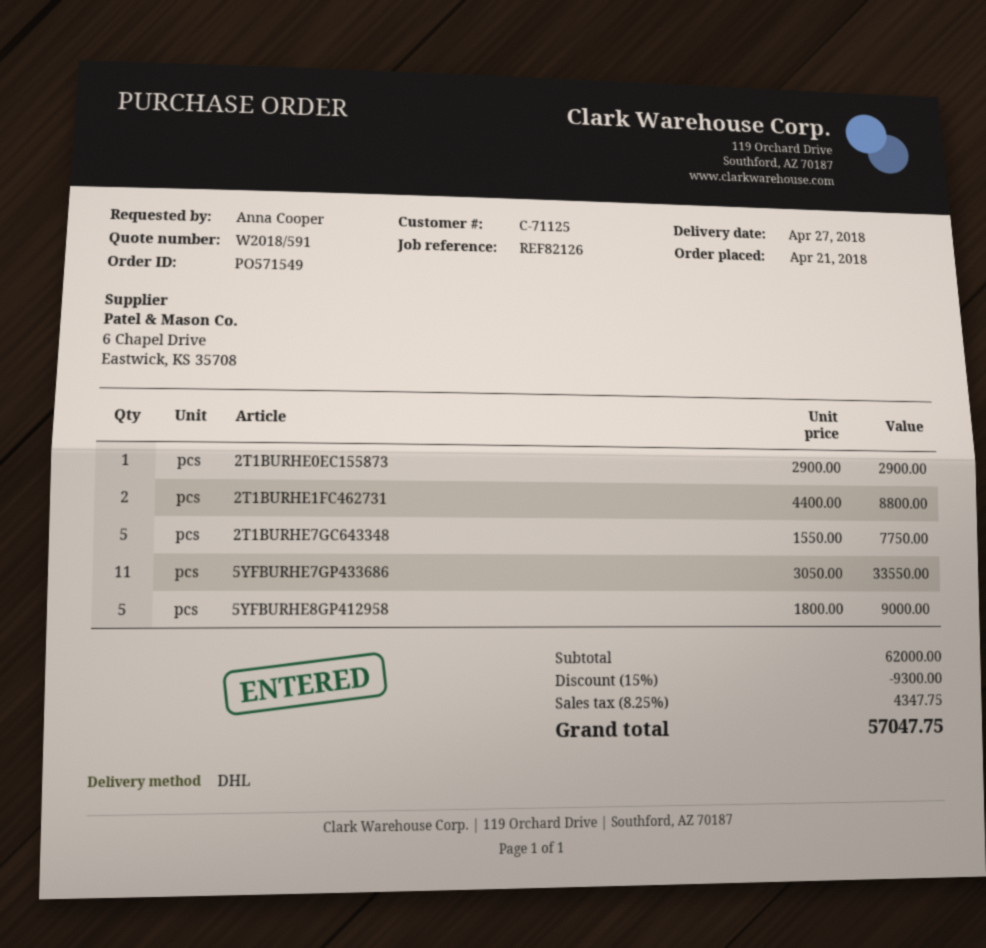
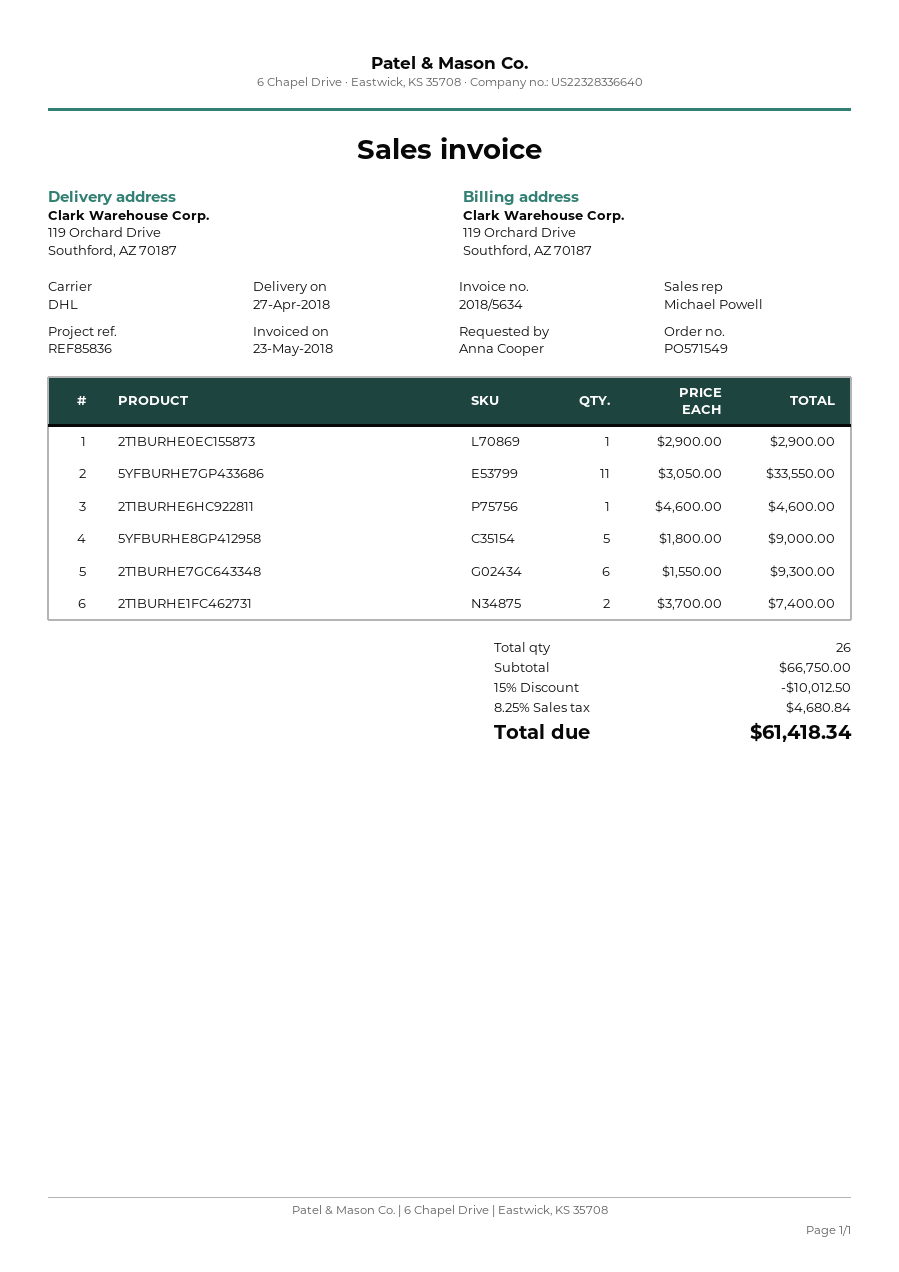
reference: REF82126 -> REF85836
2T1BURHE1FC462731: 2 x 4400.00 = 8800.00 -> 2 x 3700.00 = 7400.00
2T1BURHE7GC643348: 5 x 1550.00 = 7750.00 -> 6 x 1550.00 = 9300.00
2T1BURHE6HC922811: none -> 1 x 4600.00 = 4600.00
subtotal: 62000.00 -> 66750.00
discount: 15% = 9300.00 -> 15% = 10012.50
tax: 8.25% = 4347.75 -> 8.25% = 4680.84
total: 57047.75 -> 61418.34

